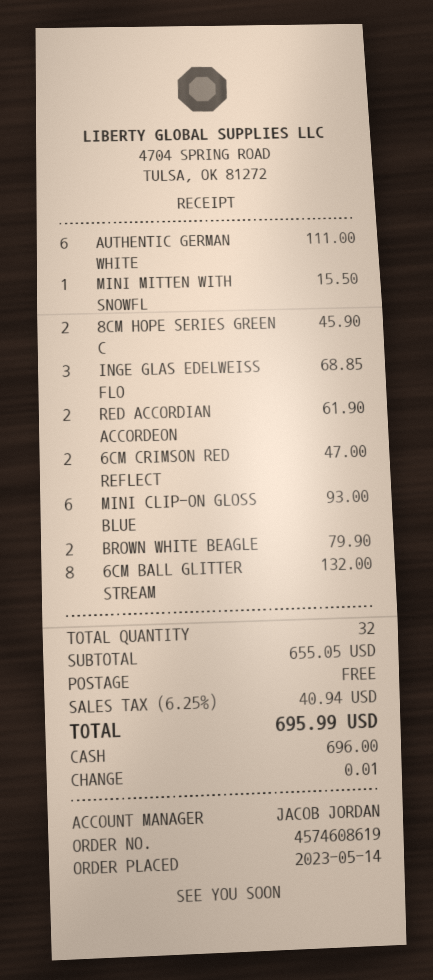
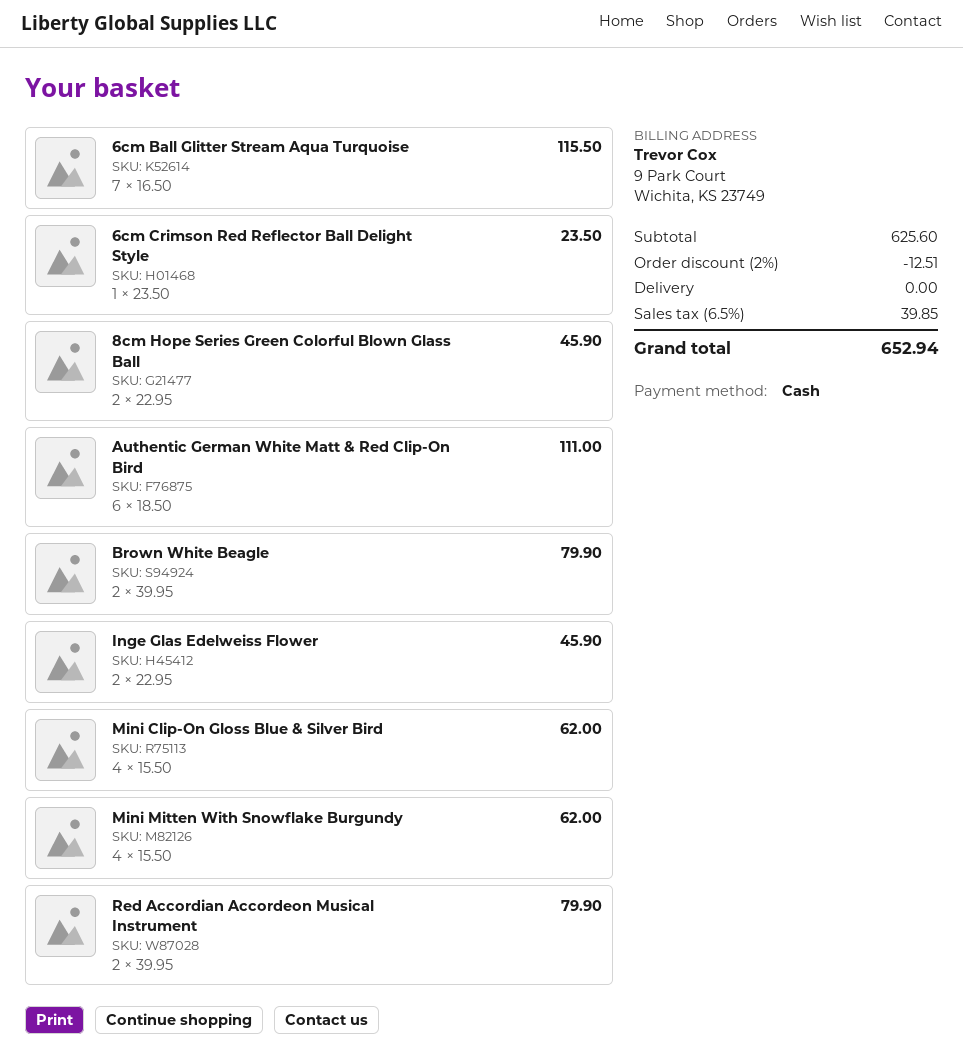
MINI MITTEN WITH SNOWFL: 1 for 15.50 -> 4 for 62.00
INGE GLAS EDELWEISS FLO: 3 for 68.85 -> 2 for 45.90
RED ACCORDIAN ACCORDEON: 2 for 61.90 -> 2 for 79.90
6CM CRIMSON RED REFLECT: 2 for 47.00 -> 1 for 23.50
MINI CLIP-ON GLOSS BLUE: 6 for 93.00 -> 4 for 62.00
6CM BALL GLITTER STREAM: 8 for 132.00 -> 7 for 115.50
subtotal: 655.05 -> 625.60
discount: none -> 2% = 12.51
tax: 6.25% = 40.94 -> 6.5% = 39.85
total: 695.99 -> 652.94

